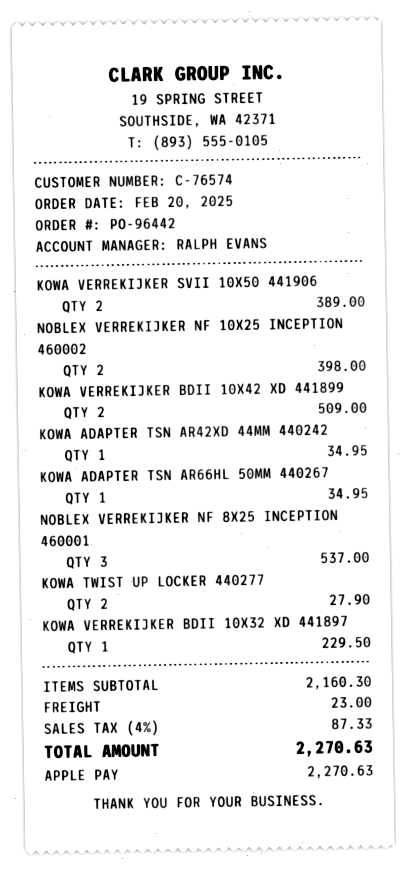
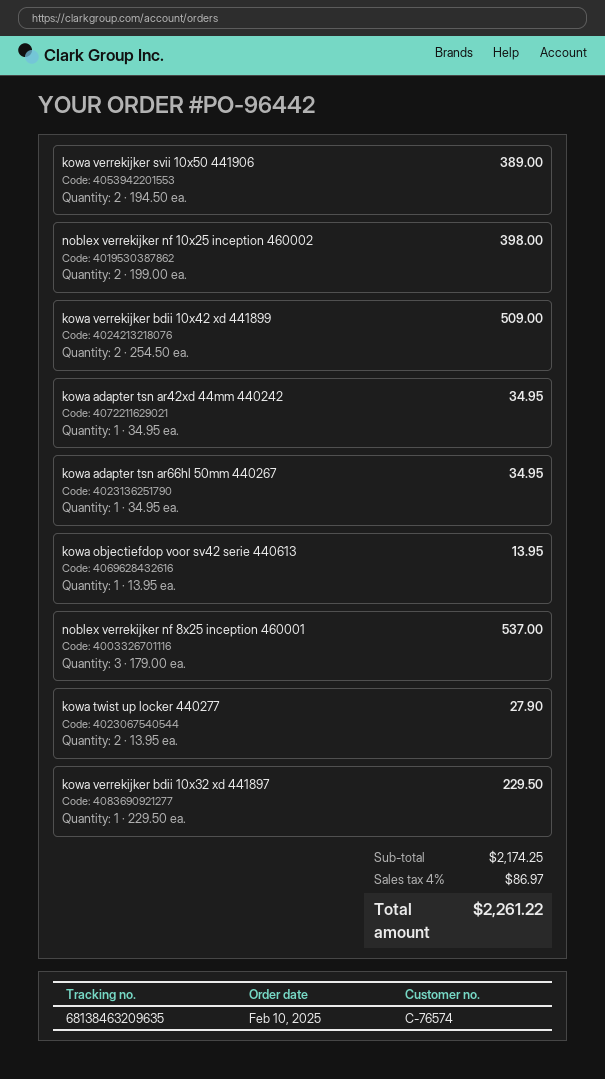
order date: 2025-02-20 -> 2025-02-10
kowa objectiefdop voor sv42 serie 440613: none -> 1 for 13.95
subtotal: 2160.30 -> 2174.25
shipping: 23.00 -> none
tax: 4% = 87.33 -> 4% = 86.97
total: 2270.63 -> 2261.22

